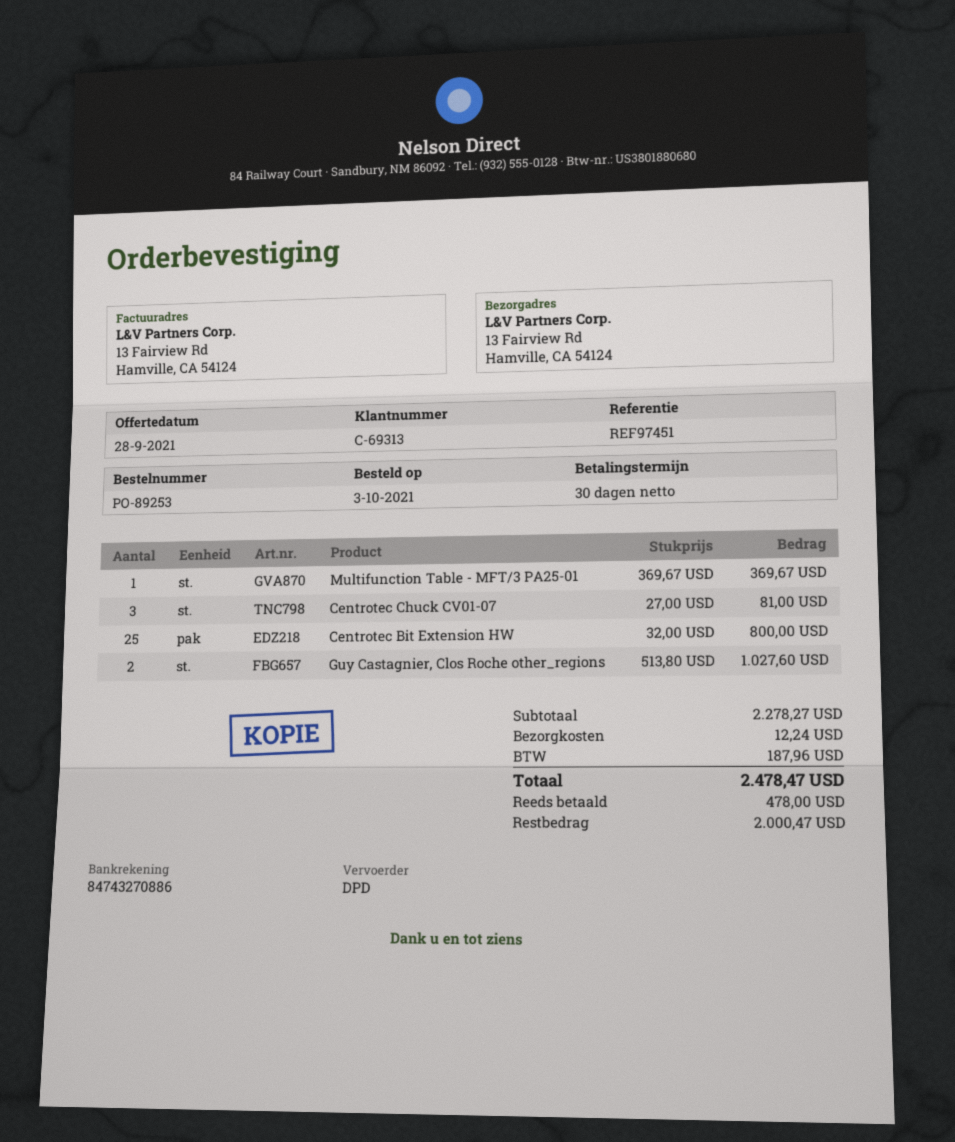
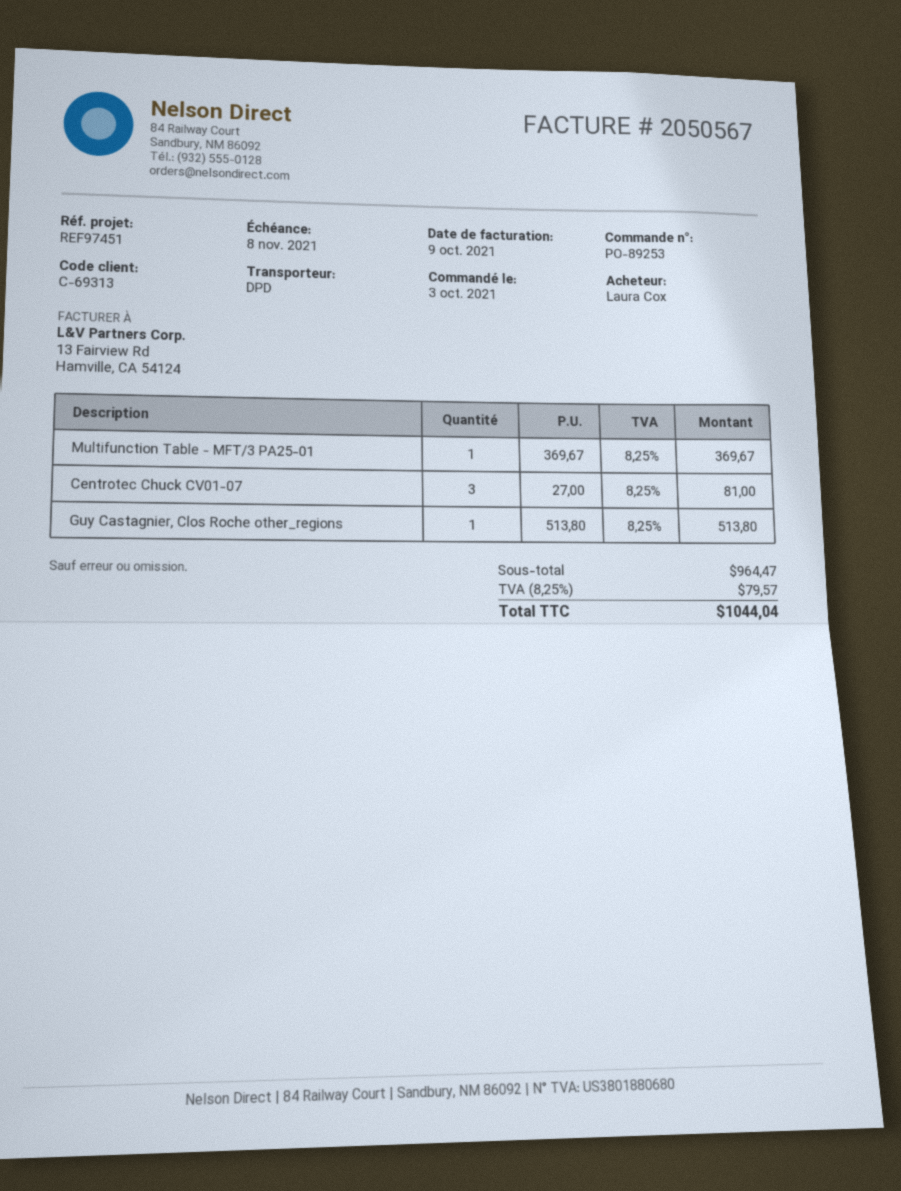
Centrotec Bit Extension HW: 25 x 32.00 = 800.00 -> none
Guy Castagnier, Clos Roche other_regions: 2 x 513.80 = 1027.60 -> 1 x 513.80 = 513.80
subtotal: 2278.27 -> 964.47
shipping: 12.24 -> none
tax: 187.96 -> 79.57
total: 2478.47 -> 1044.04

